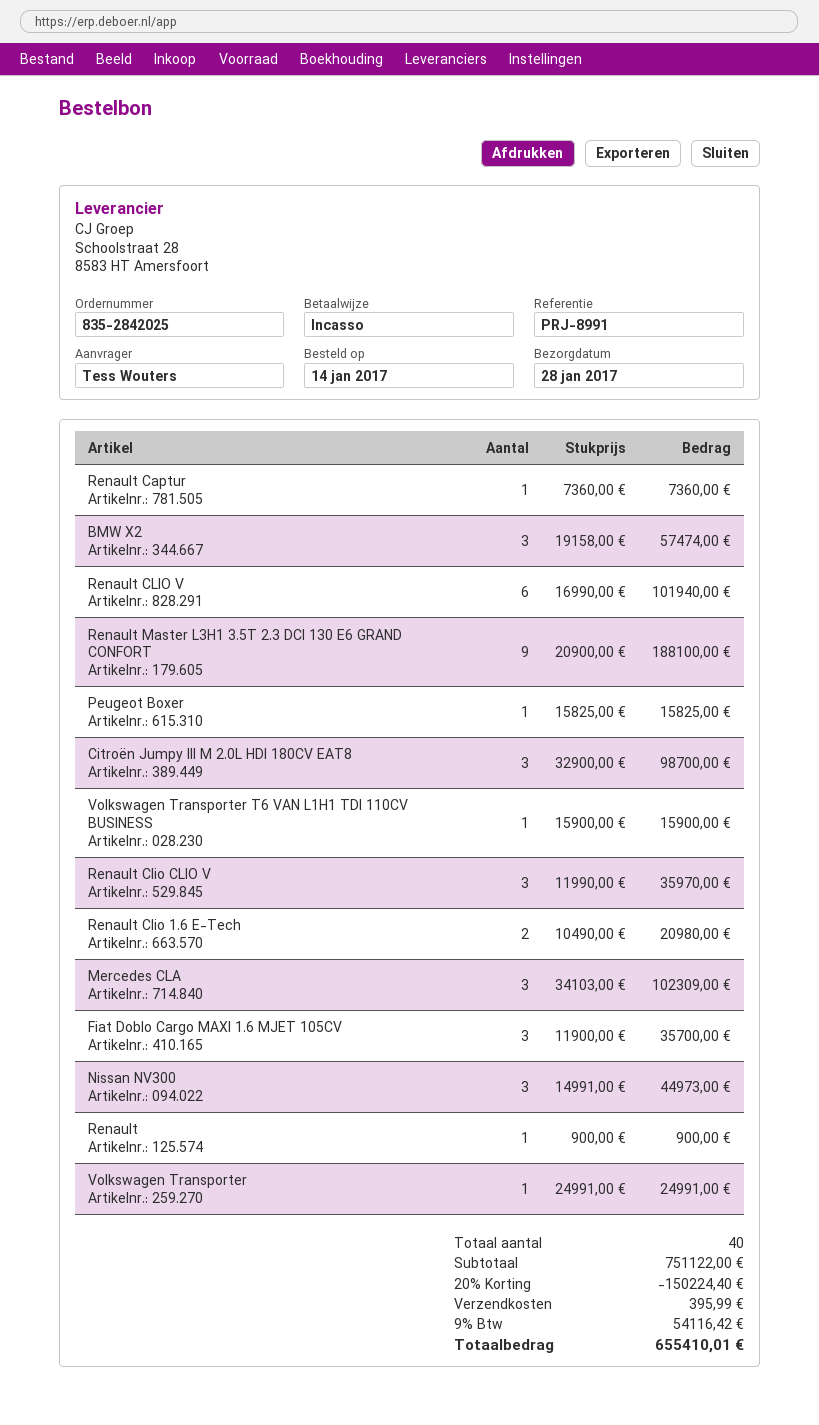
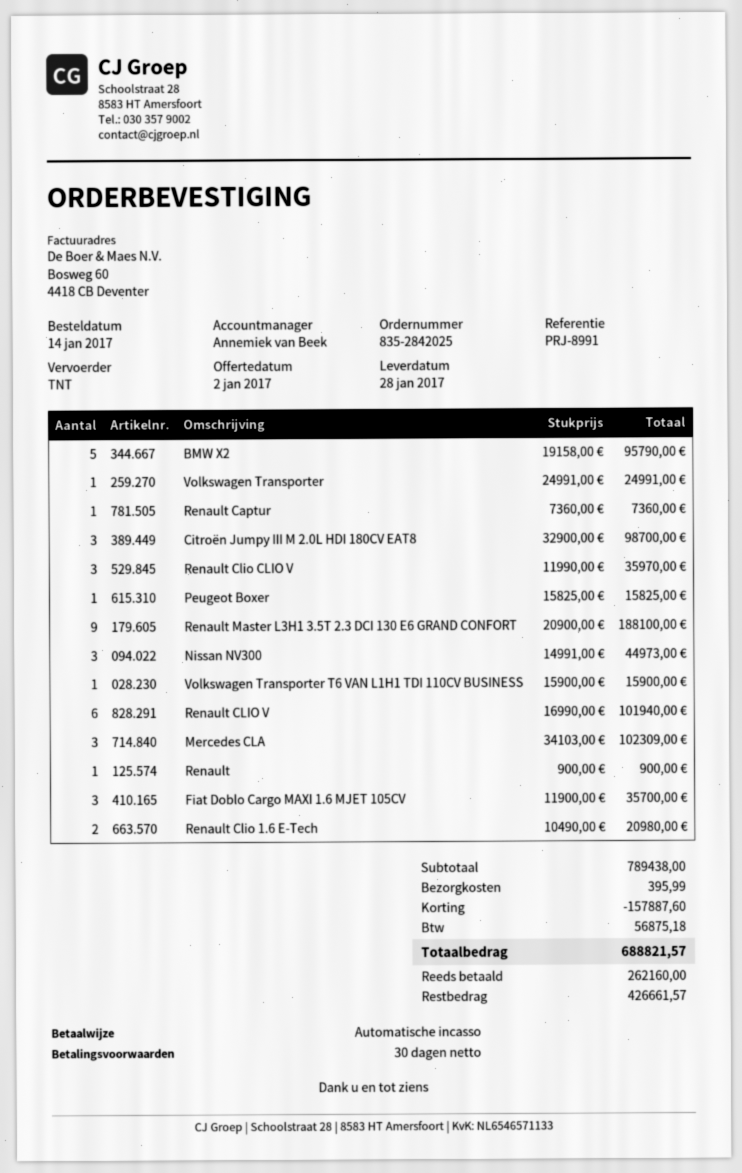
BMW X2: 3 x 19158.00 = 57474.00 -> 5 x 19158.00 = 95790.00
subtotal: 751122.00 -> 789438.00
discount: 150224.40 -> 157887.60
tax: 54116.42 -> 56875.18
total: 655410.01 -> 688821.57

